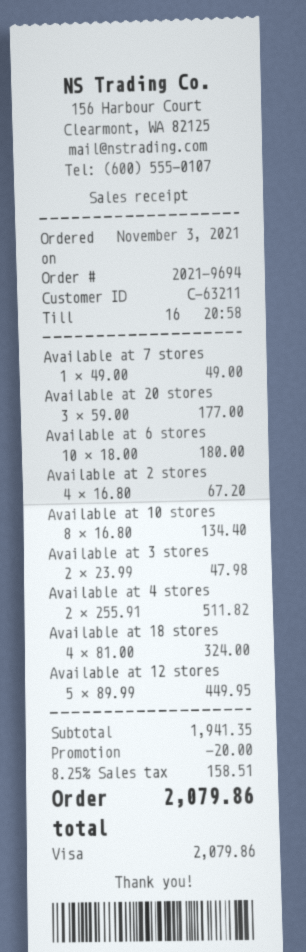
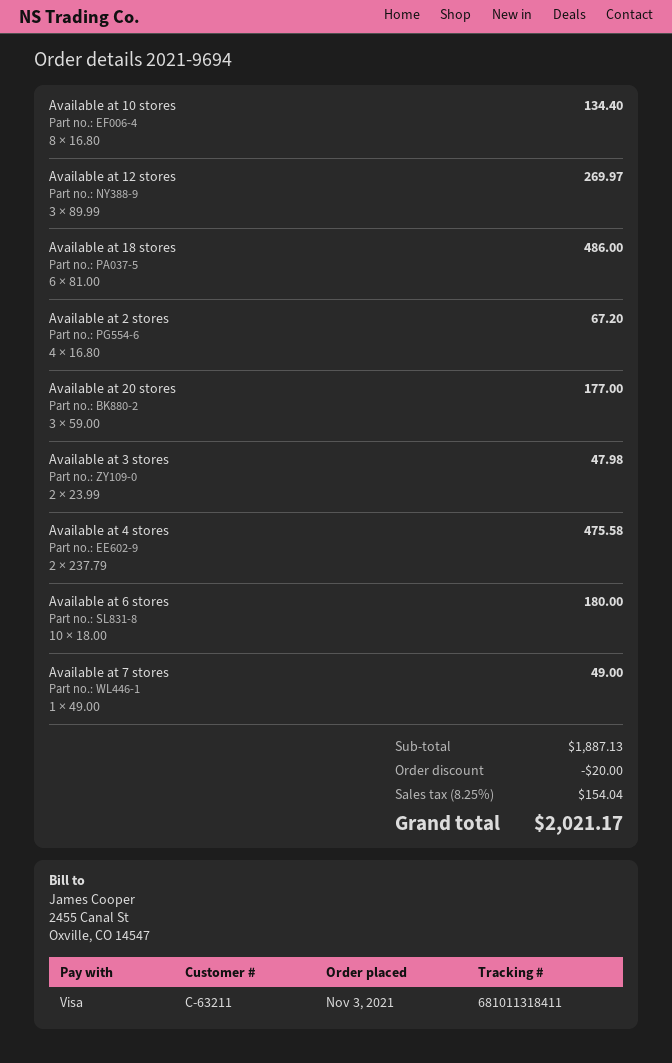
Available at 4 stores: 2 x 255.91 = 511.82 -> 2 x 237.79 = 475.58
Available at 18 stores: 4 x 81.00 = 324.00 -> 6 x 81.00 = 486.00
Available at 12 stores: 5 x 89.99 = 449.95 -> 3 x 89.99 = 269.97
subtotal: 1941.35 -> 1887.13
tax: 8.25% = 158.51 -> 8.25% = 154.04
total: 2079.86 -> 2021.17

